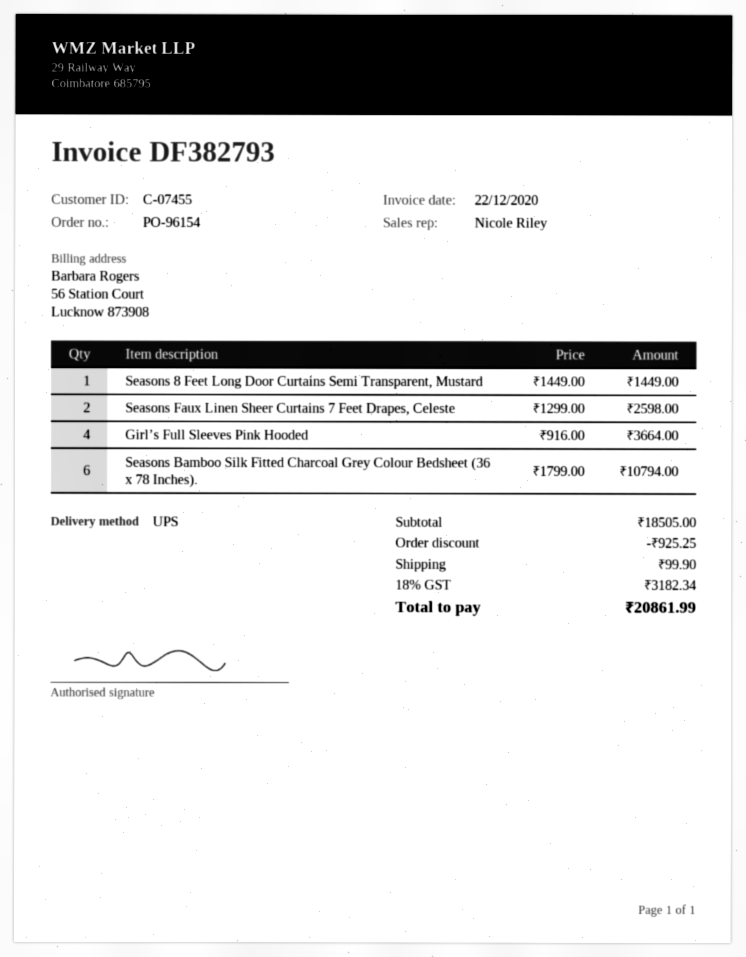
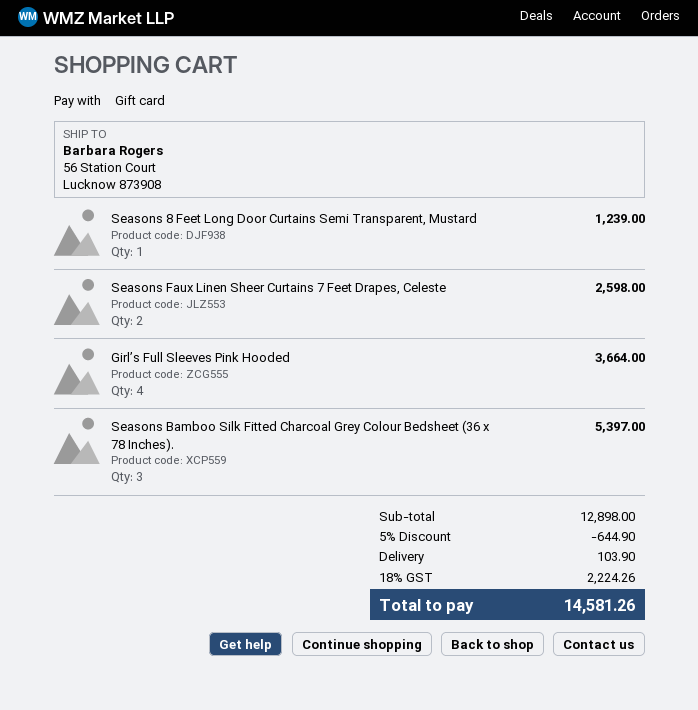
Seasons 8 Feet Long Door Curtains Semi Transparent, Mustard: 1 for 1449.00 -> 1 for 1239.00
Seasons Bamboo Silk Fitted Charcoal Grey Colour Bedsheet (36 x 78 Inches).: 6 for 10794.00 -> 3 for 5397.00
subtotal: 18505.00 -> 12898.00
discount: 925.25 -> 644.90
shipping: 99.90 -> 103.90
tax: 18% = 3182.34 -> 18% = 2224.26
total: 20861.99 -> 14581.26

